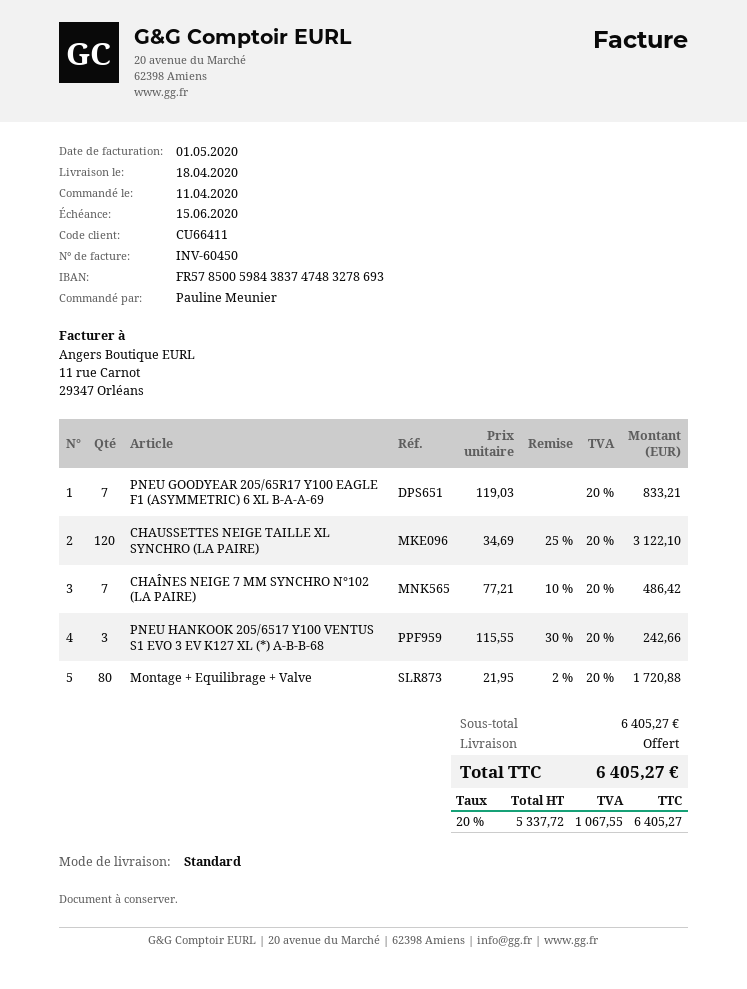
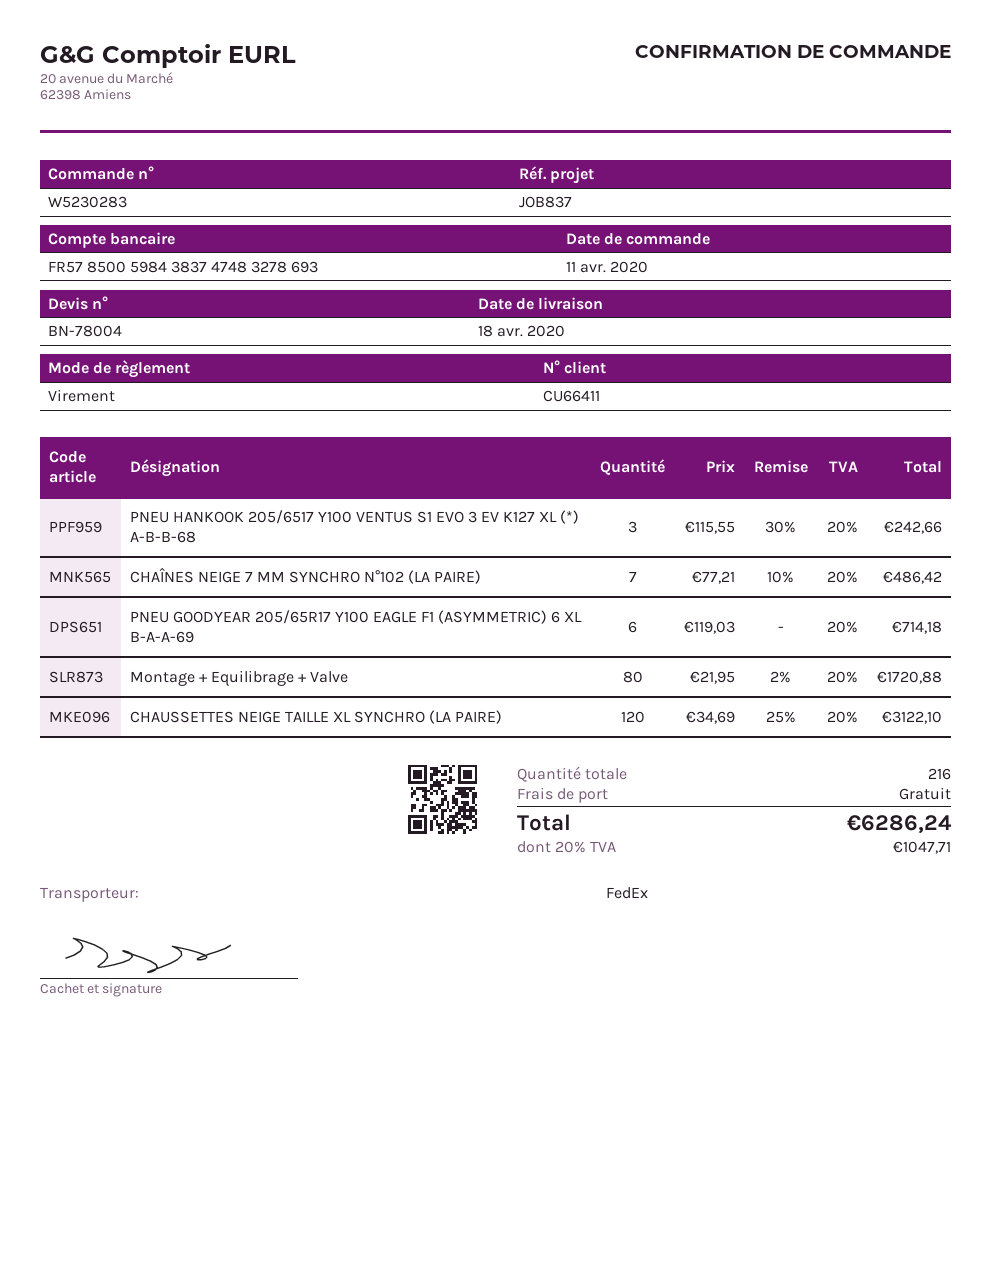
shipping method: standard -> FedEx
PNEU GOODYEAR 205/65R17 Y100 EAGLE F1 (ASYMMETRIC) 6 XL B-A-A-69: 7 x 119.03 = 833.21 -> 6 x 119.03 = 714.18
tax: 20% = 1067.55 -> 20% = 1047.71
total: 6405.27 -> 6286.24

